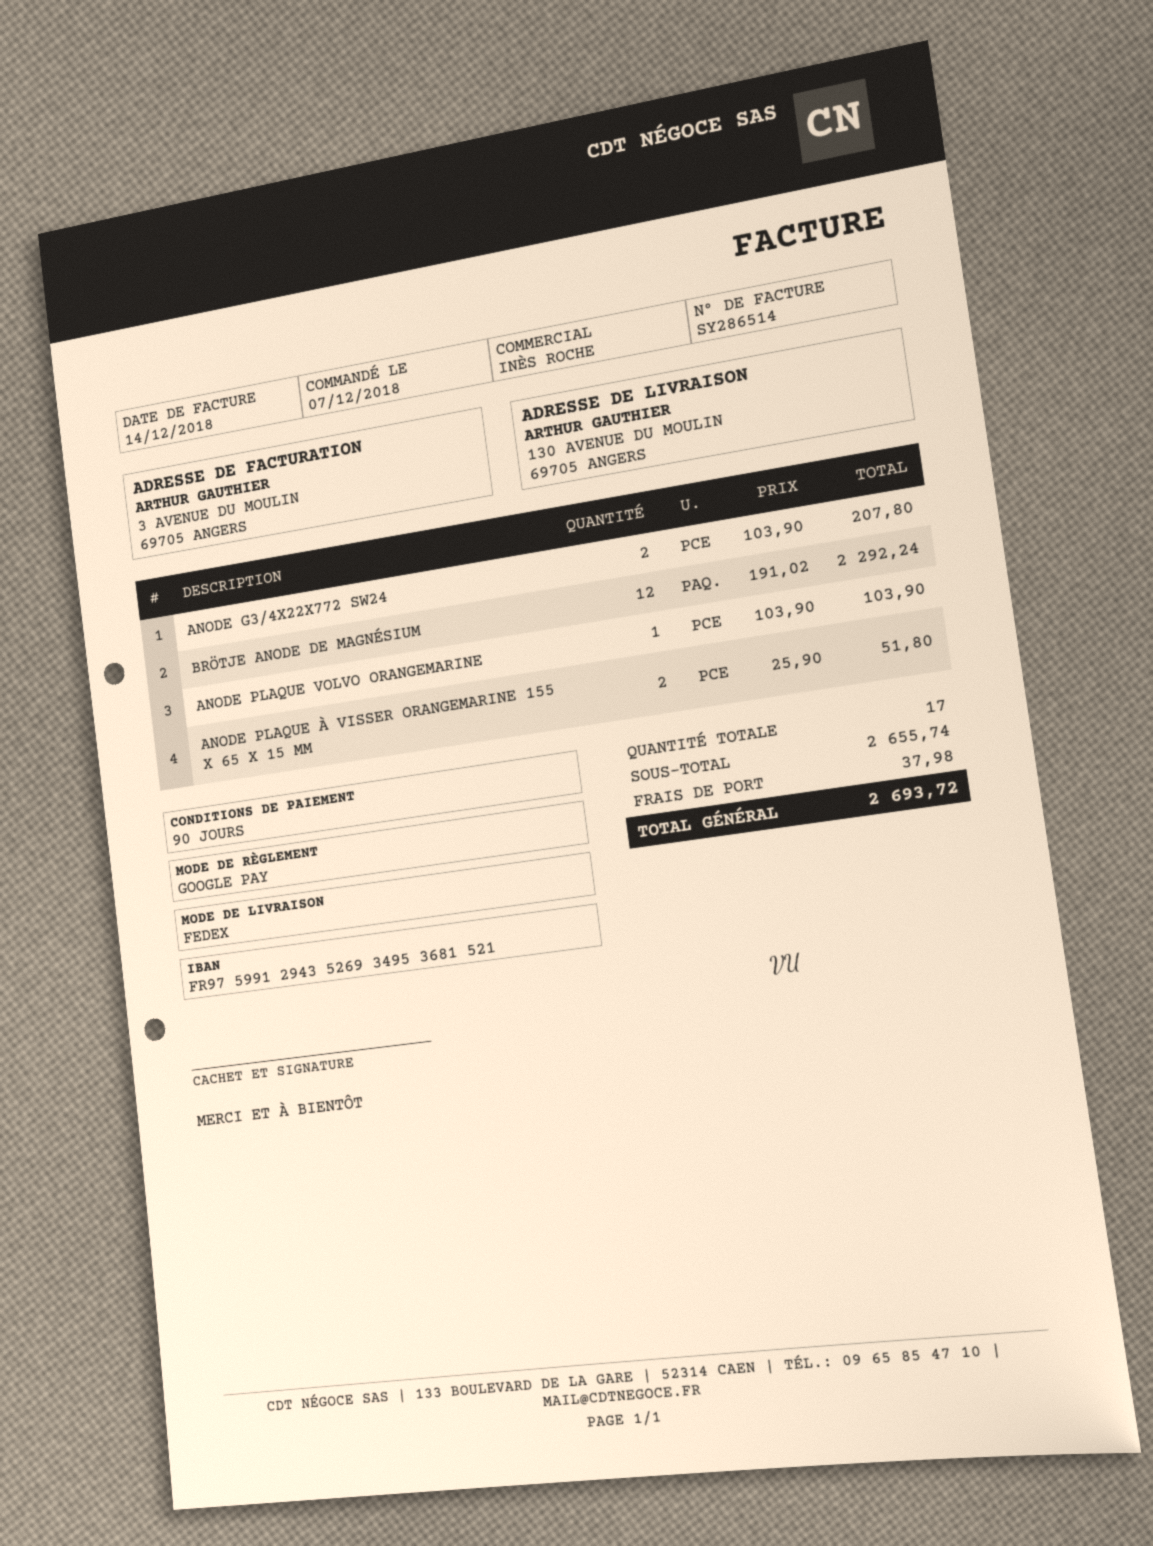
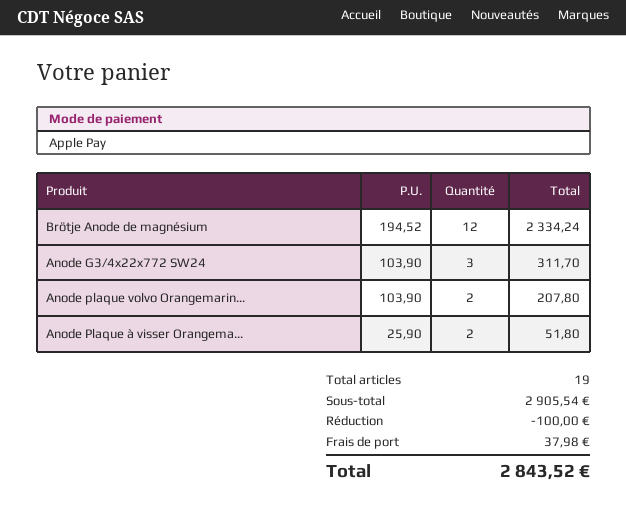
payment method: Google Pay -> Apple Pay
ANODE G3/4X22X772 SW24: 2 x 103.90 = 207.80 -> 3 x 103.90 = 311.70
BRÖTJE ANODE DE MAGNÉSIUM: 12 x 191.02 = 2292.24 -> 12 x 194.52 = 2334.24
ANODE PLAQUE VOLVO ORANGEMARINE: 1 x 103.90 = 103.90 -> 2 x 103.90 = 207.80
total quantity: 17 -> 19
subtotal: 2655.74 -> 2905.54
discount: none -> 100.00
total: 2693.72 -> 2843.52

